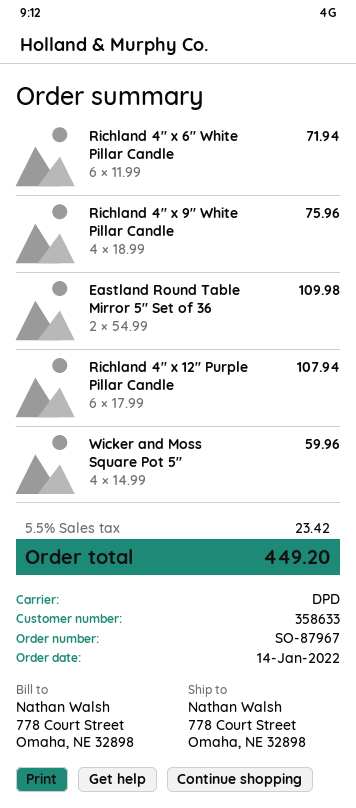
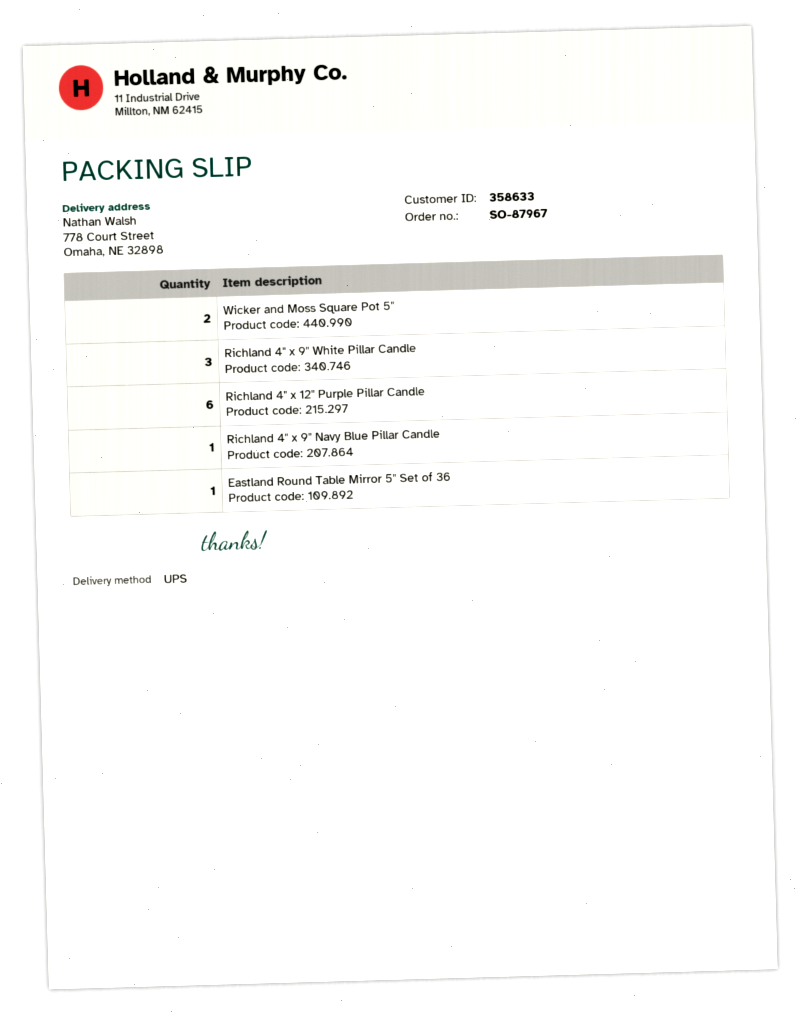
shipping method: DPD -> UPS
Richland 4" x 6" White Pillar Candle: 6 -> none
Richland 4" x 9" White Pillar Candle: 4 -> 3
Eastland Round Table Mirror 5" Set of 36: 2 -> 1
Wicker and Moss Square Pot 5": 4 -> 2
Richland 4" x 9" Navy Blue Pillar Candle: none -> 1

